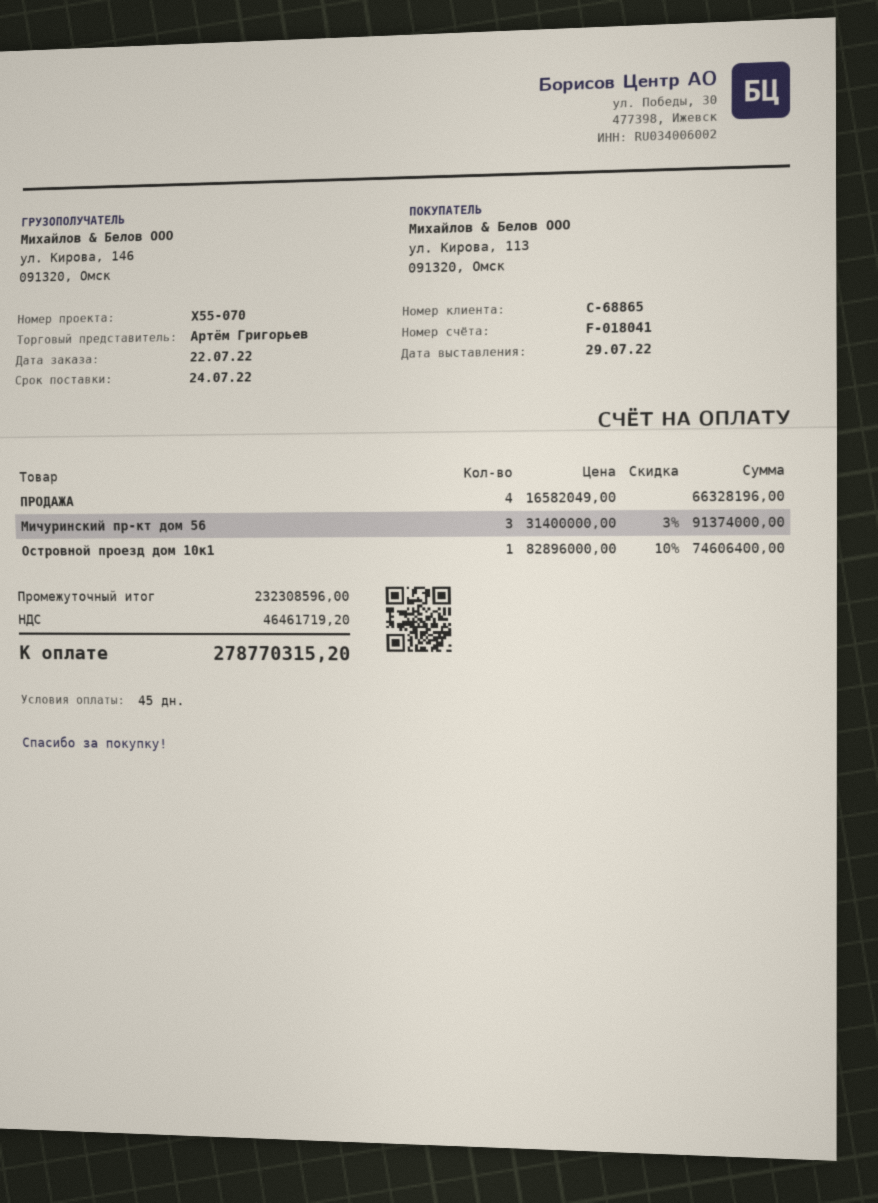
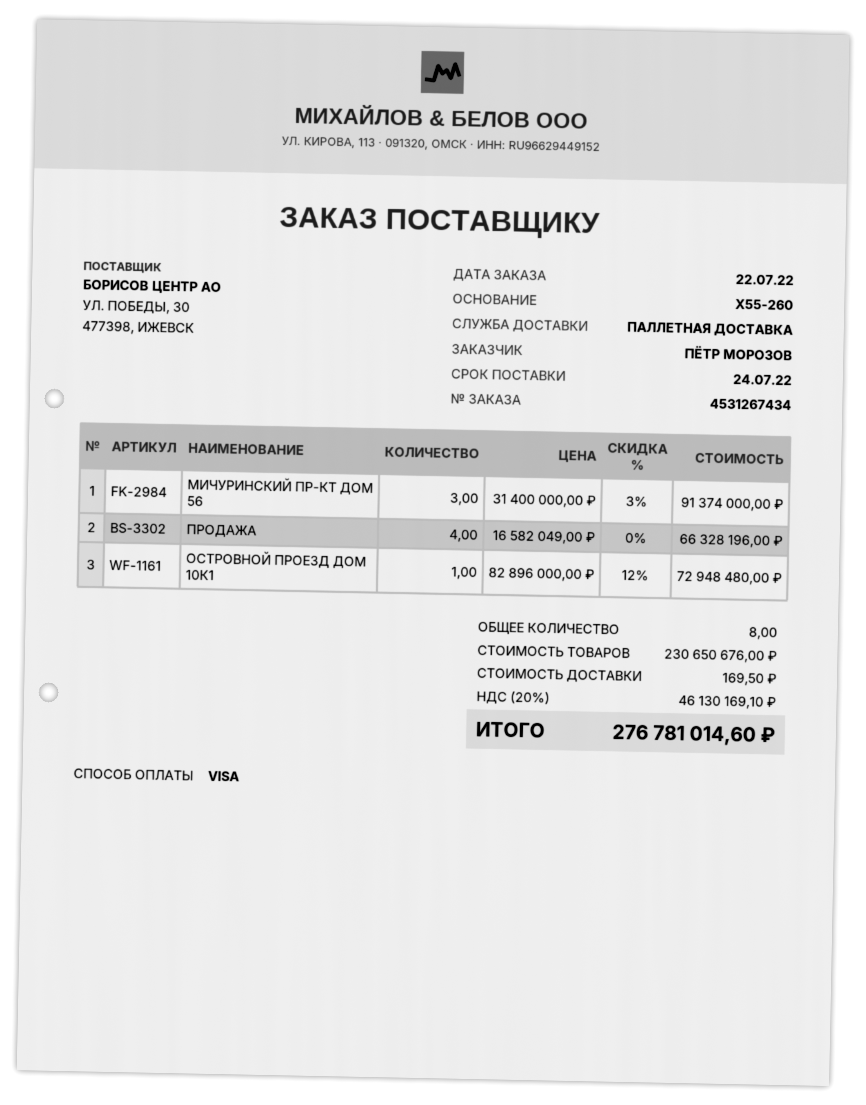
reference: X55-070 -> X55-260
Островной проезд дом 10к1: 1 x 82896000.00 - 10% = 74606400.00 -> 1 x 82896000.00 - 12% = 72948480.00
subtotal: 232308596.00 -> 230650676.00
shipping: none -> 169.50
tax: 46461719.20 -> 46130169.10
total: 278770315.20 -> 276781014.60

